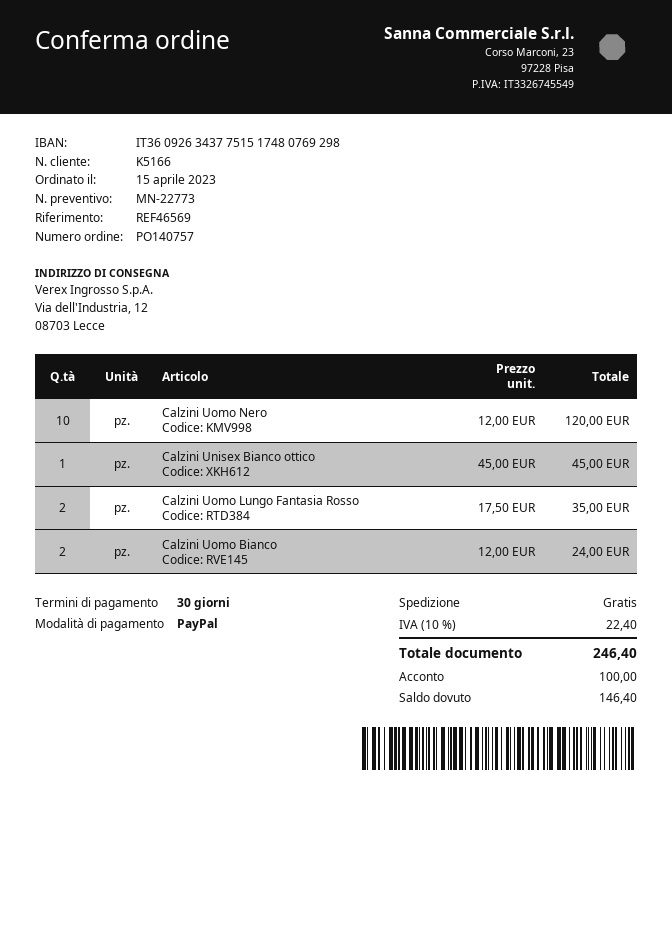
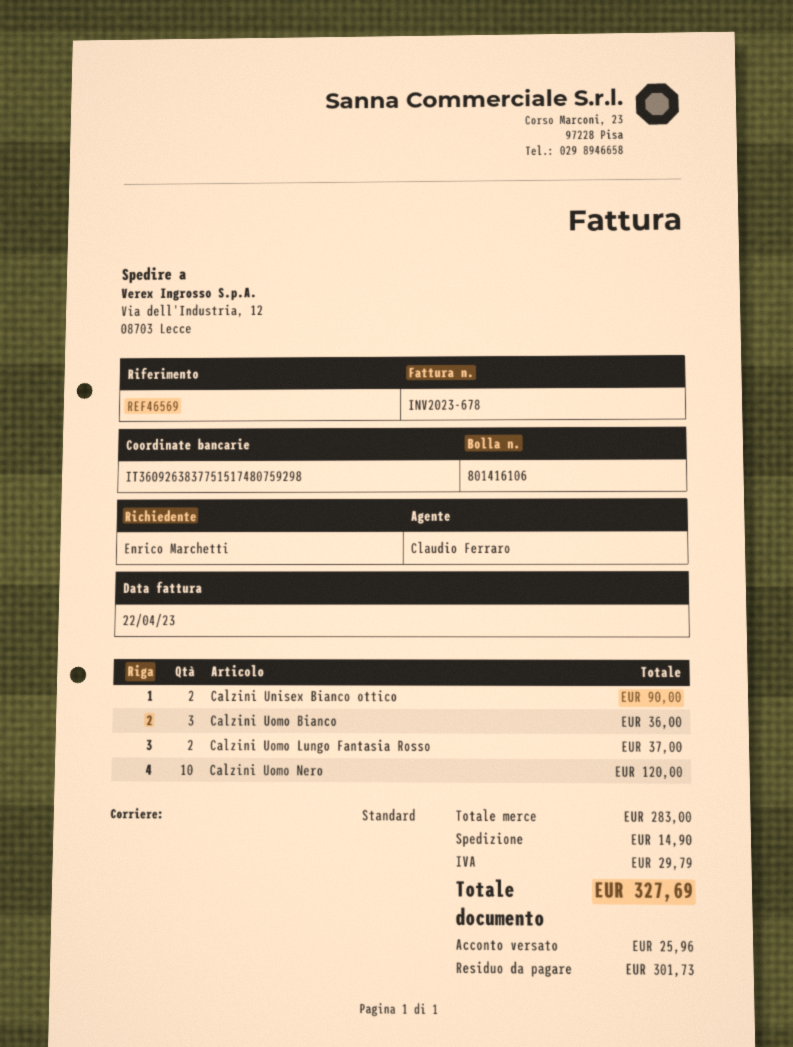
bank account: IT3609263437751517480769298 -> IT3609263837751517480759298
Calzini Unisex Bianco ottico: 1 for 45.00 -> 2 for 90.00
Calzini Uomo Lungo Fantasia Rosso: 2 for 35.00 -> 2 for 37.00
Calzini Uomo Bianco: 2 for 24.00 -> 3 for 36.00
shipping: 0.00 -> 14.90
tax: 22.40 -> 29.79
total: 246.40 -> 327.69
deposit: 100.00 -> 25.96
balance: 146.40 -> 301.73

